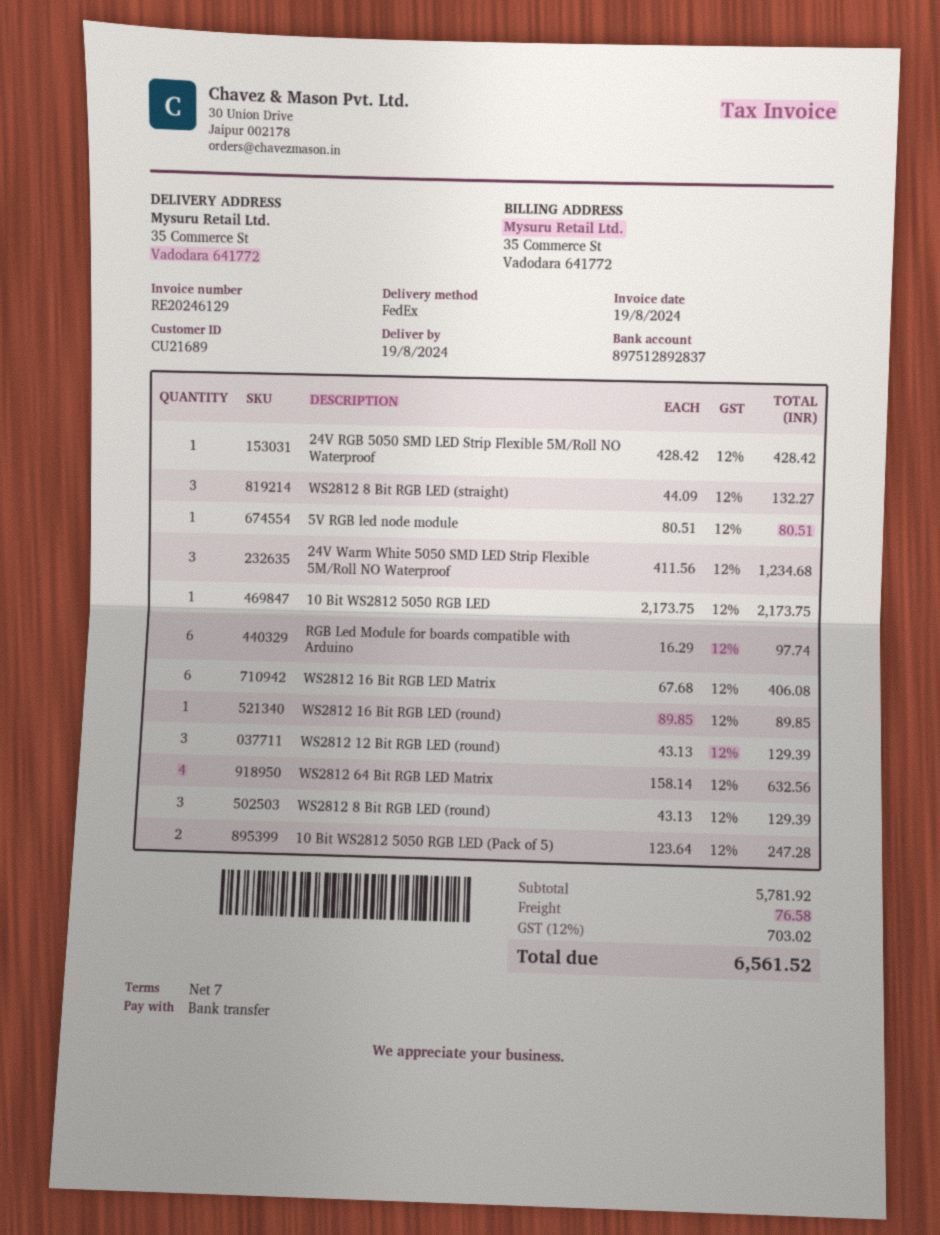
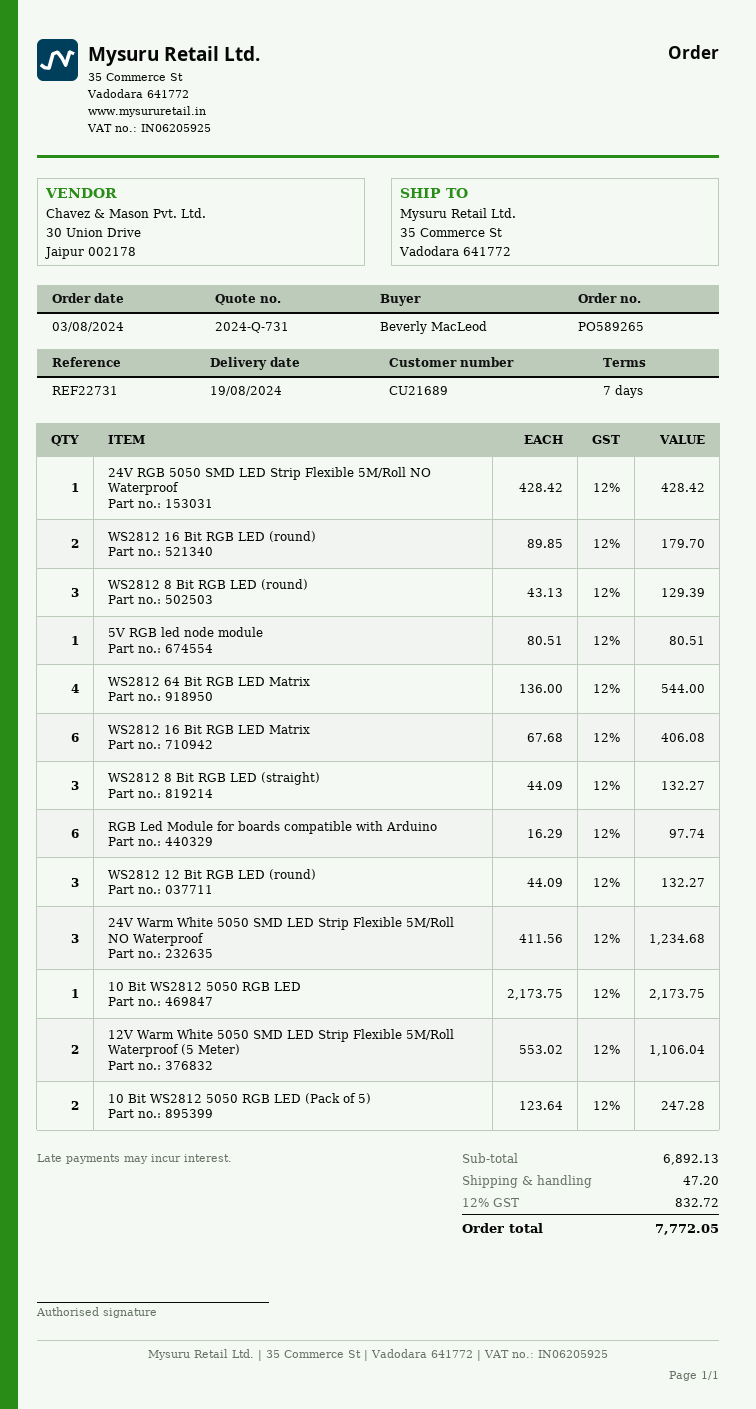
WS2812 16 Bit RGB LED (round): 1 x 89.85 = 89.85 -> 2 x 89.85 = 179.70
WS2812 12 Bit RGB LED (round): 3 x 43.13 = 129.39 -> 3 x 44.09 = 132.27
WS2812 64 Bit RGB LED Matrix: 4 x 158.14 = 632.56 -> 4 x 136.00 = 544.00
12V Warm White 5050 SMD LED Strip Flexible 5M/Roll Waterproof (5 Meter): none -> 2 x 553.02 = 1106.04
subtotal: 5781.92 -> 6892.13
shipping: 76.58 -> 47.20
tax: 12% = 703.02 -> 12% = 832.72
total: 6561.52 -> 7772.05

